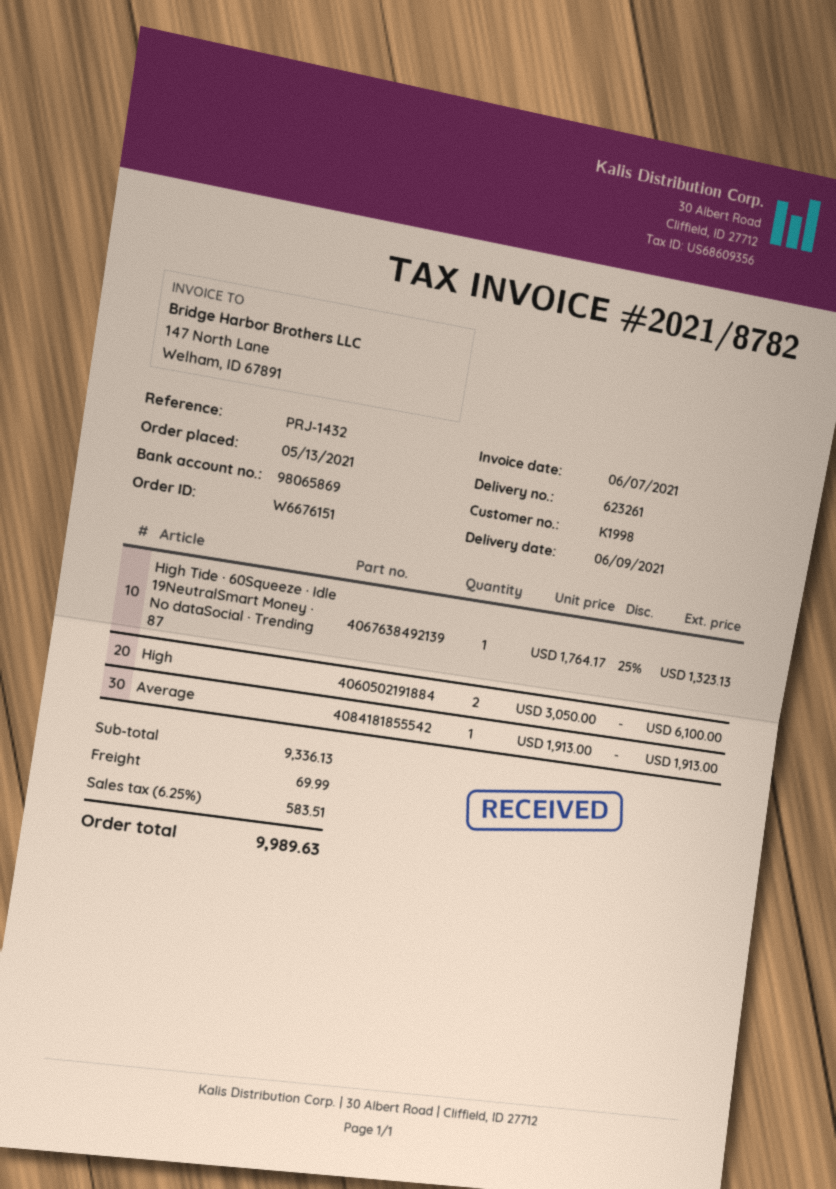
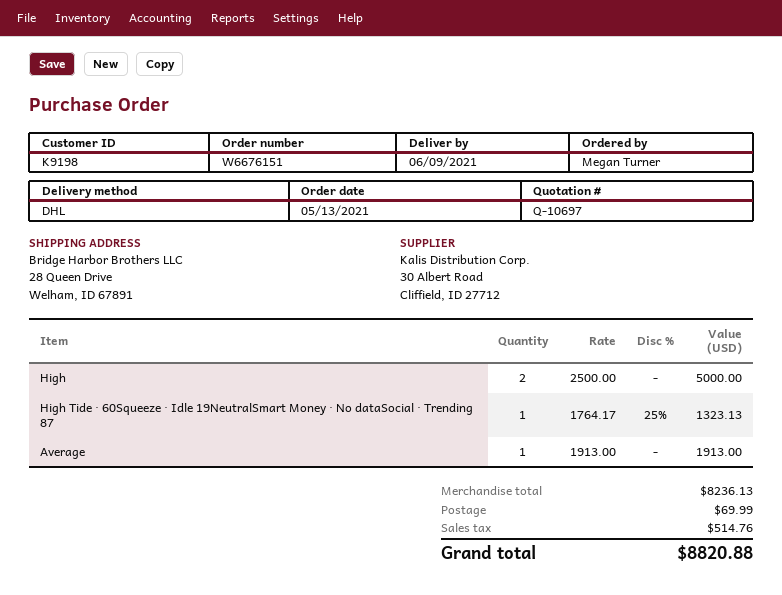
customer number: K1998 -> K9198
High: 2 x 3050.00 = 6100.00 -> 2 x 2500.00 = 5000.00
subtotal: 9336.13 -> 8236.13
tax: 583.51 -> 514.76
total: 9989.63 -> 8820.88

